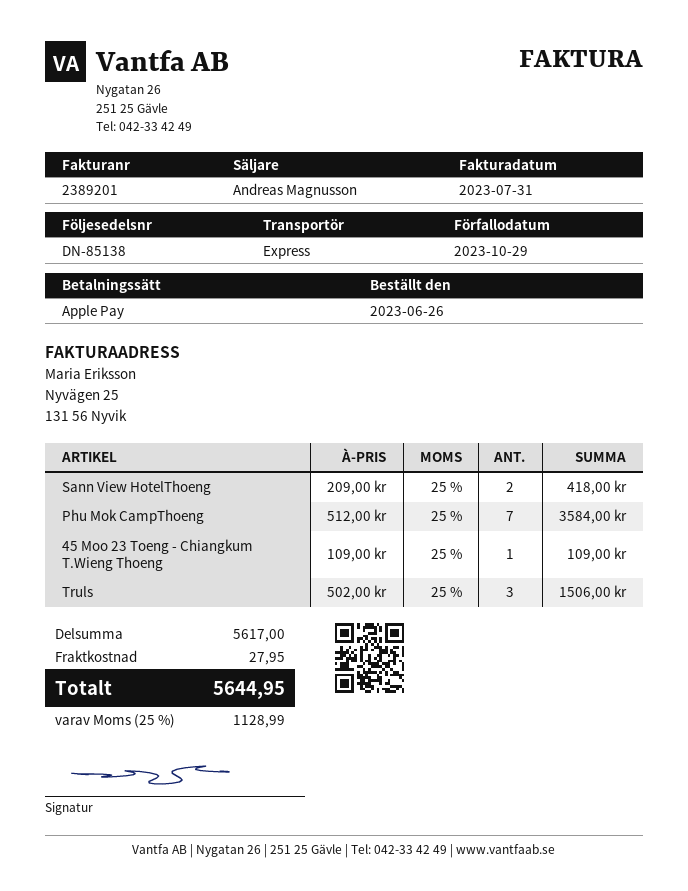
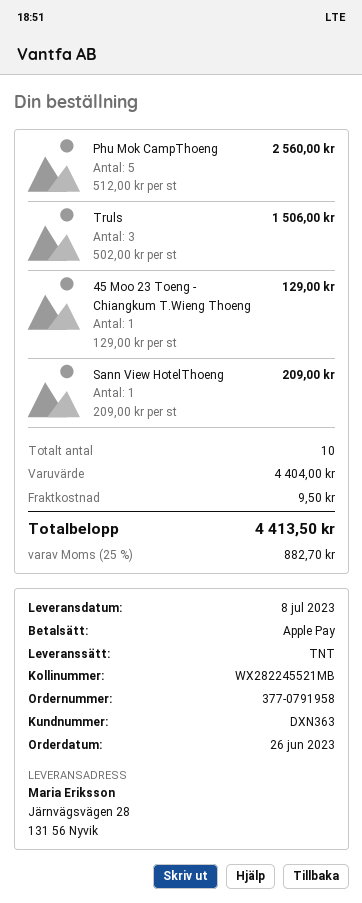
shipping method: express -> TNT
Sann View HotelThoeng: 2 x 209.00 = 418.00 -> 1 x 209.00 = 209.00
Phu Mok CampThoeng: 7 x 512.00 = 3584.00 -> 5 x 512.00 = 2560.00
45 Moo 23 Toeng - Chiangkum T.Wieng Thoeng: 1 x 109.00 = 109.00 -> 1 x 129.00 = 129.00
subtotal: 5617.00 -> 4404.00
shipping: 27.95 -> 9.50
tax: 25% = 1128.99 -> 25% = 882.70
total: 5644.95 -> 4413.50

